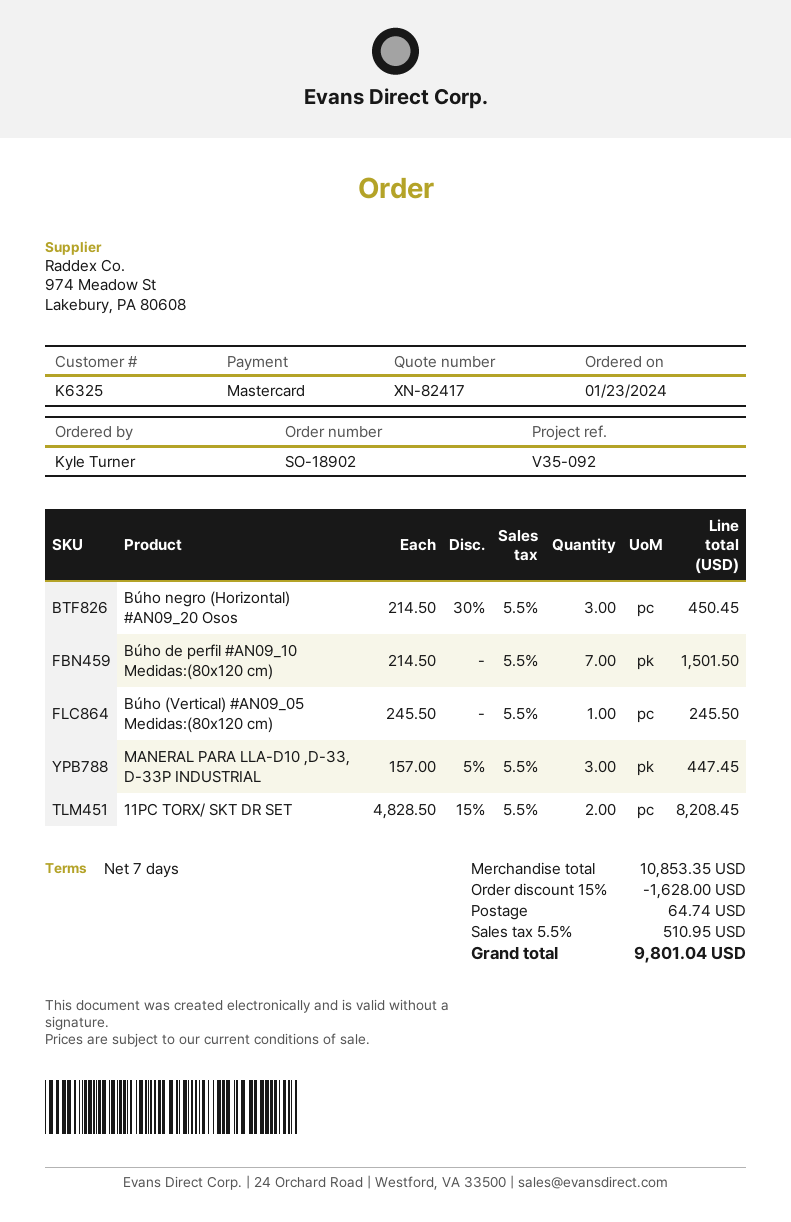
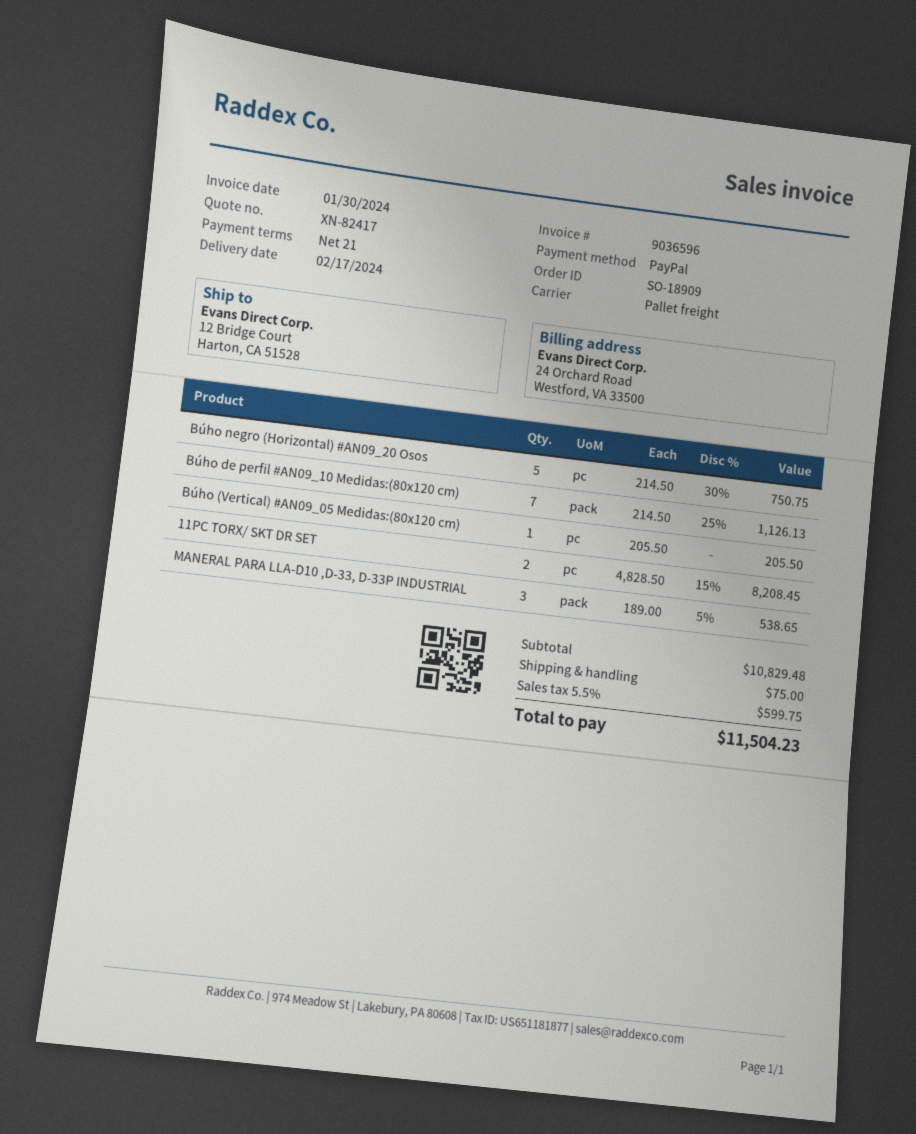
order number: SO-18902 -> SO-18909
payment terms: 7 days -> 21 days
payment method: Mastercard -> PayPal
Búho negro (Horizontal) #AN09_20 Osos: 3 x 214.50 - 30% = 450.45 -> 5 x 214.50 - 30% = 750.75
Búho de perfil #AN09_10 Medidas:(80x120 cm): 7 x 214.50 = 1501.50 -> 7 x 214.50 - 25% = 1126.13
Búho (Vertical) #AN09_05 Medidas:(80x120 cm): 1 x 245.50 = 245.50 -> 1 x 205.50 = 205.50
MANERAL PARA LLA-D10 ,D-33, D-33P INDUSTRIAL: 3 x 157.00 - 5% = 447.45 -> 3 x 189.00 - 5% = 538.65
subtotal: 10853.35 -> 10829.48
discount: 15% = 1628.00 -> none
shipping: 64.74 -> 75.00
tax: 5.5% = 510.95 -> 5.5% = 599.75
total: 9801.04 -> 11504.23

